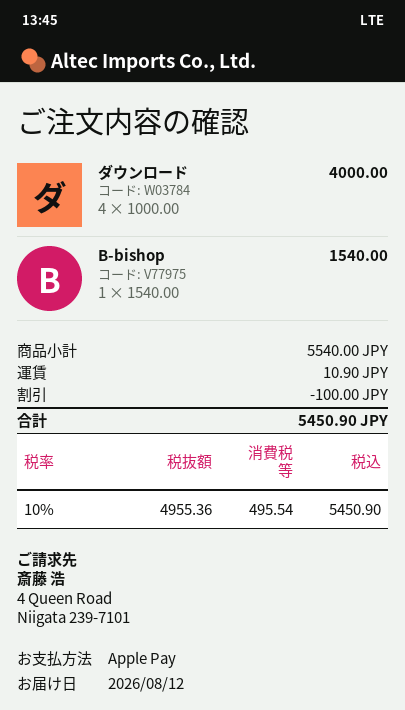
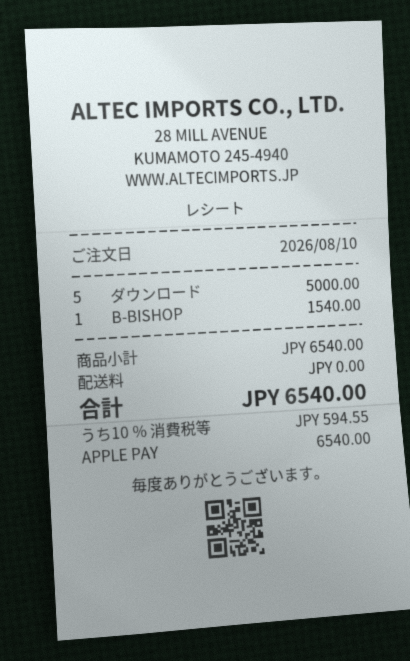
ダウンロード: 4 for 4000.00 -> 5 for 5000.00
subtotal: 5540.00 -> 6540.00
discount: 100.00 -> none
shipping: 10.90 -> 0.00
tax: 10% = 495.54 -> 10% = 594.55
total: 5450.90 -> 6540.00

